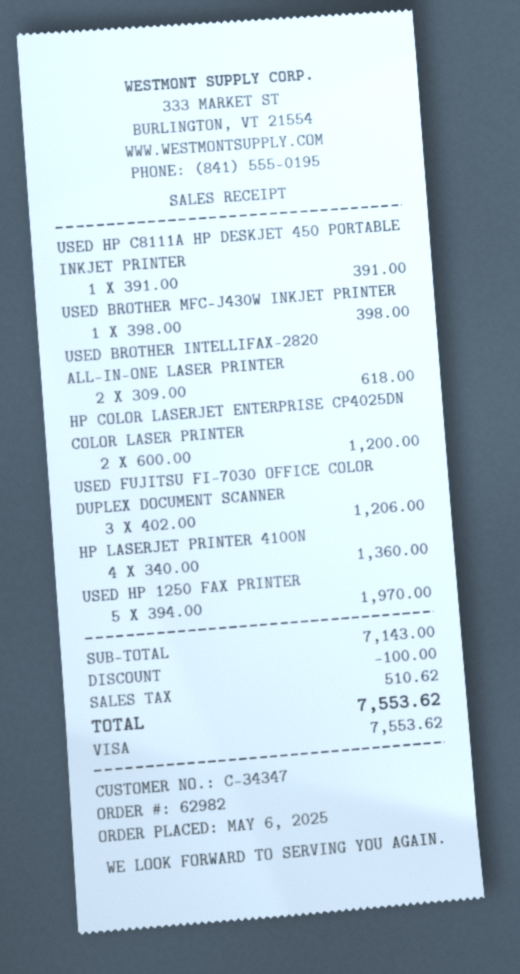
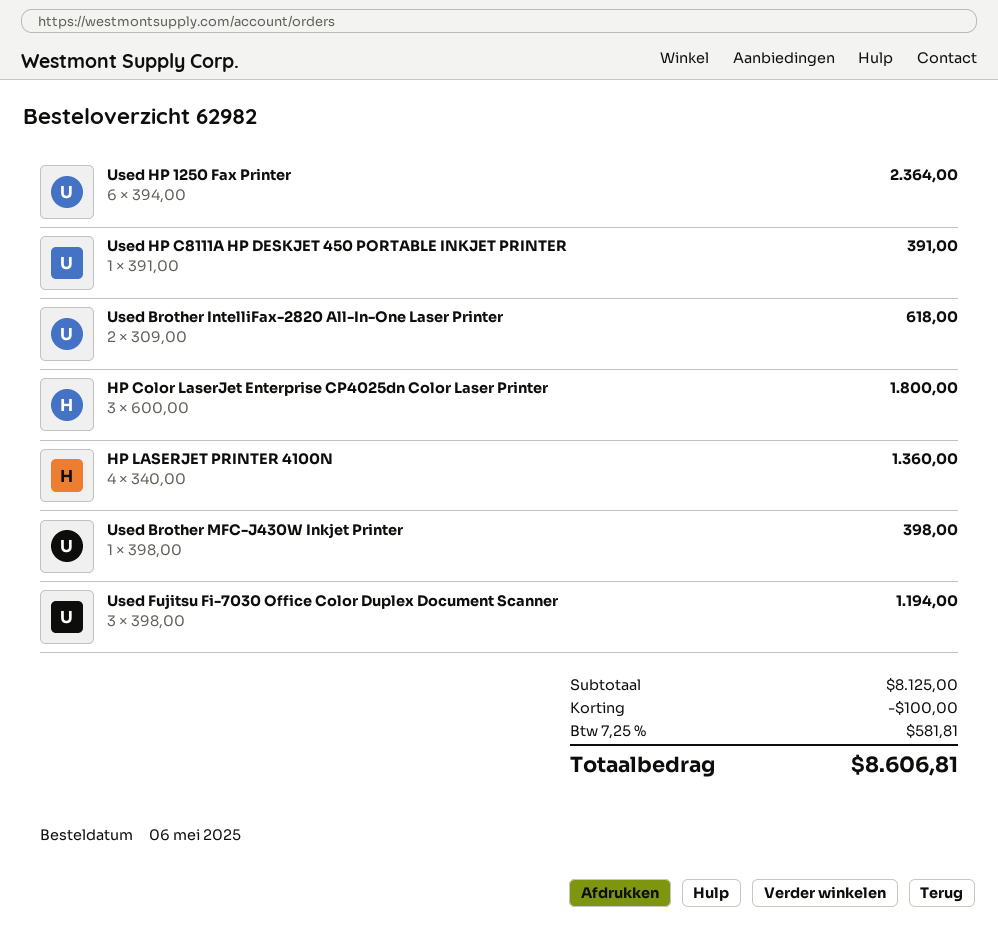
HP COLOR LASERJET ENTERPRISE CP4025DN COLOR LASER PRINTER: 2 x 600.00 = 1200.00 -> 3 x 600.00 = 1800.00
USED FUJITSU FI-7030 OFFICE COLOR DUPLEX DOCUMENT SCANNER: 3 x 402.00 = 1206.00 -> 3 x 398.00 = 1194.00
USED HP 1250 FAX PRINTER: 5 x 394.00 = 1970.00 -> 6 x 394.00 = 2364.00
subtotal: 7143.00 -> 8125.00
tax: 510.62 -> 581.81
total: 7553.62 -> 8606.81

